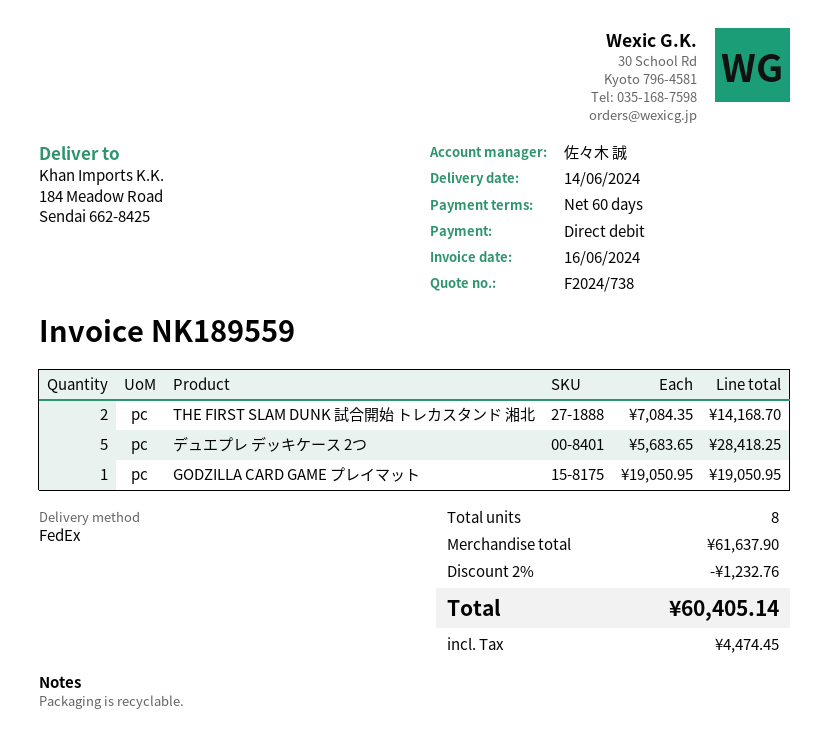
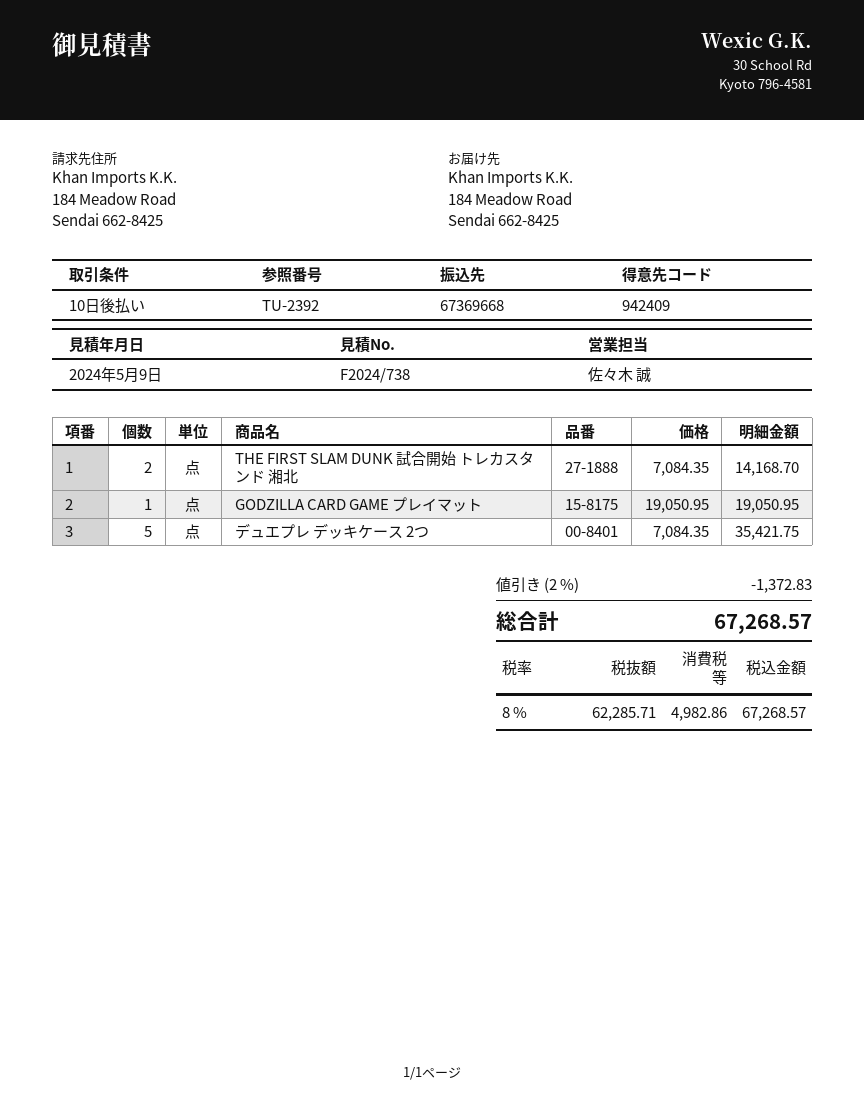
payment terms: 60 days -> 10 days
デュエプレ デッキケース 2つ: 5 x 5683.65 = 28418.25 -> 5 x 7084.35 = 35421.75
discount: 2% = 1232.76 -> 2% = 1372.83
tax: 4474.45 -> 4982.86
total: 60405.14 -> 67268.57

